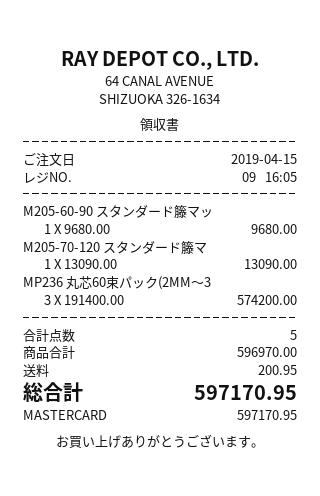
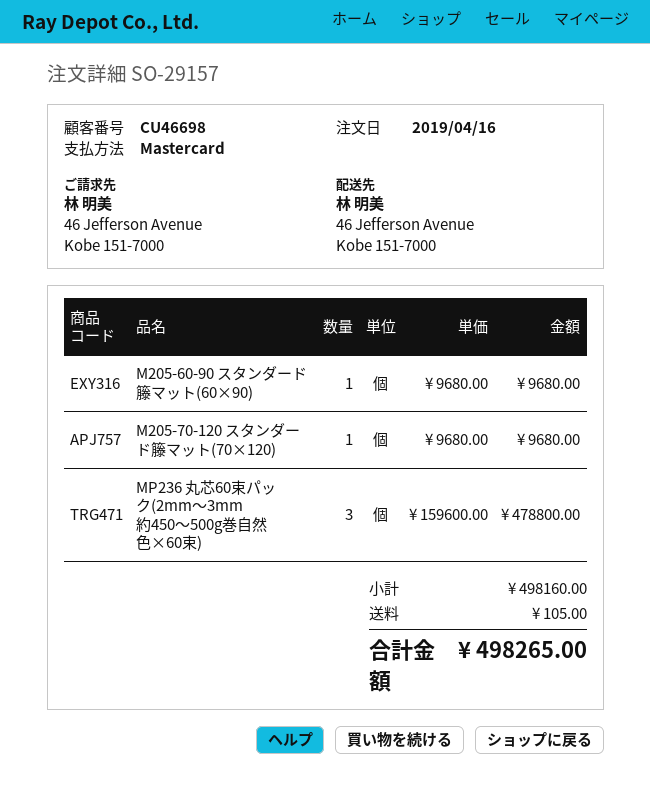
order date: 2019-04-15 -> 2019-04-16
M205-70-120 スタンダード籐マ: 1 x 13090.00 = 13090.00 -> 1 x 9680.00 = 9680.00
MP236 丸芯60束パック(2MM〜3: 3 x 191400.00 = 574200.00 -> 3 x 159600.00 = 478800.00
subtotal: 596970.00 -> 498160.00
shipping: 200.95 -> 105.00
total: 597170.95 -> 498265.00

